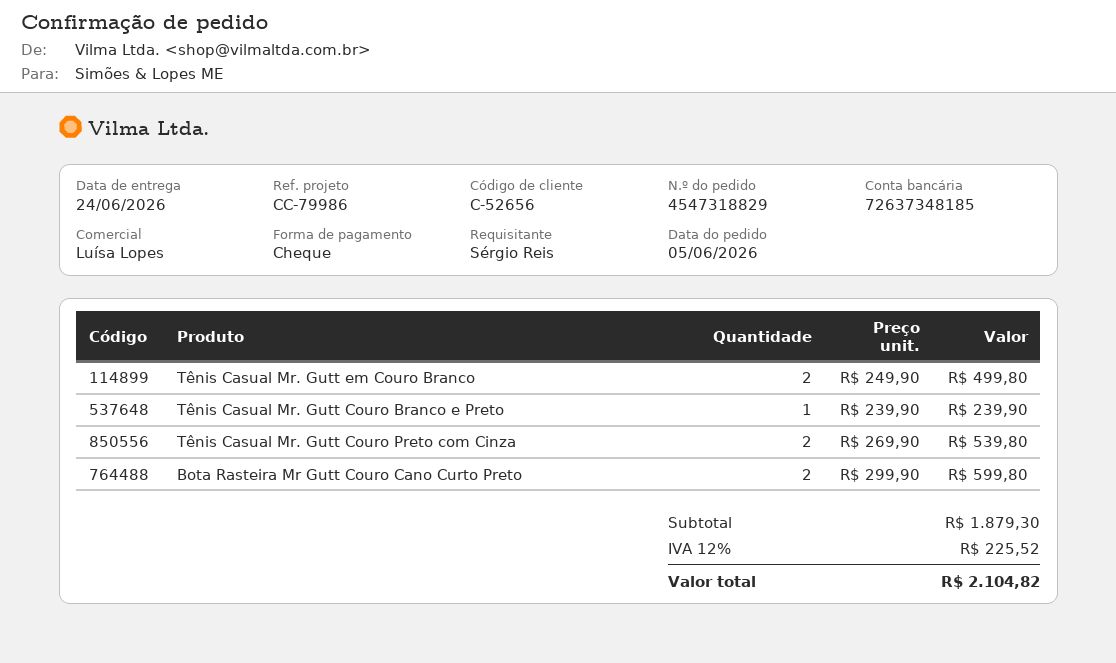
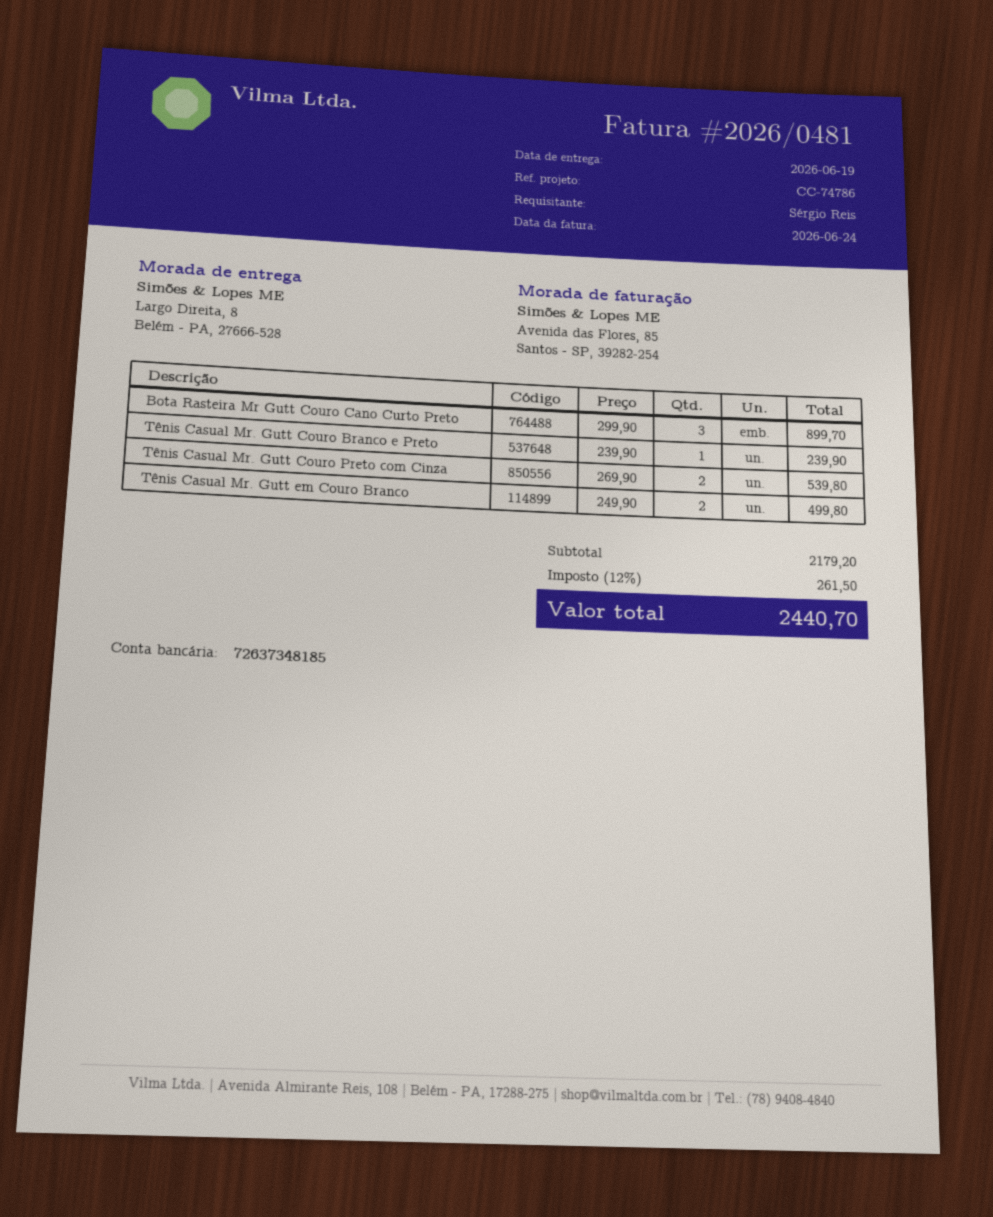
delivery date: 2026-06-24 -> 2026-06-19
reference: CC-79986 -> CC-74786
Bota Rasteira Mr Gutt Couro Cano Curto Preto: 2 x 299.90 = 599.80 -> 3 x 299.90 = 899.70
subtotal: 1879.30 -> 2179.20
tax: 12% = 225.52 -> 12% = 261.50
total: 2104.82 -> 2440.70

